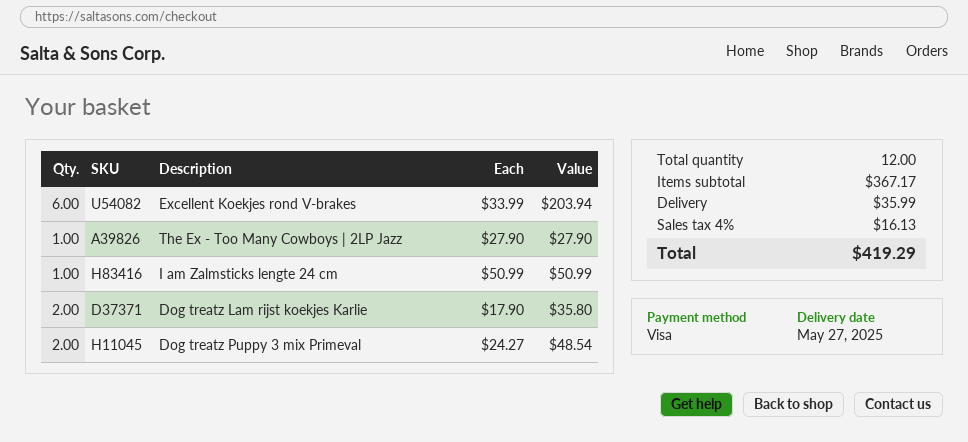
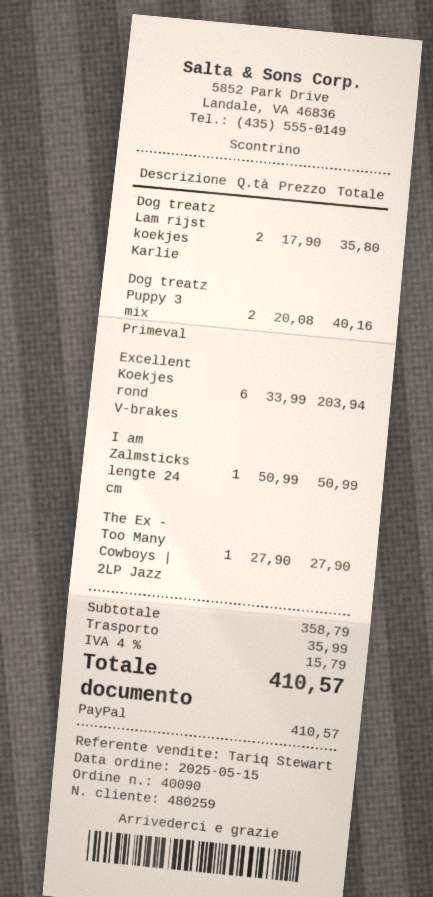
payment method: Visa -> PayPal
Dog treatz Puppy 3 mix Primeval: 2 x 24.27 = 48.54 -> 2 x 20.08 = 40.16
subtotal: 367.17 -> 358.79
tax: 4% = 16.13 -> 4% = 15.79
total: 419.29 -> 410.57

